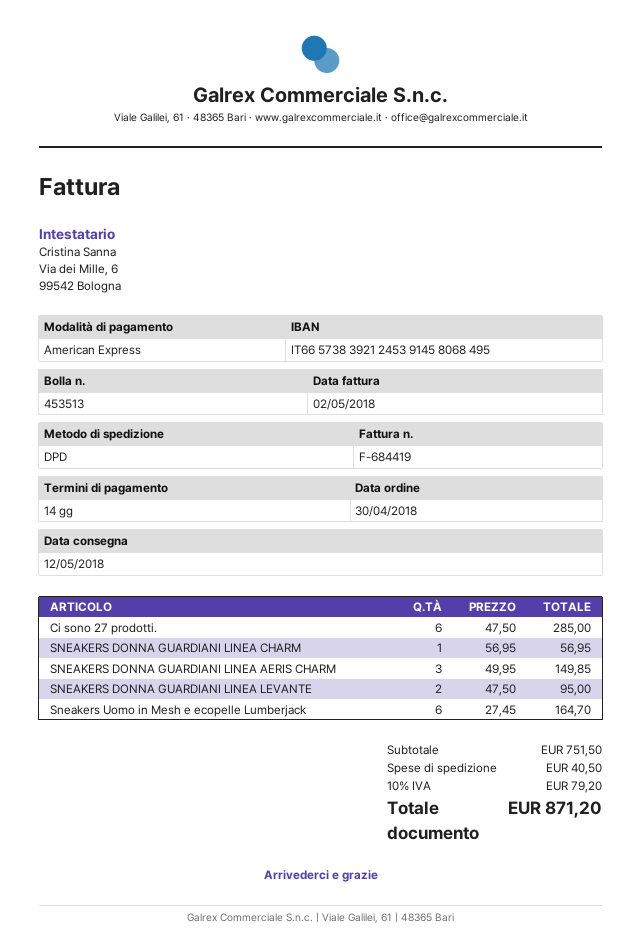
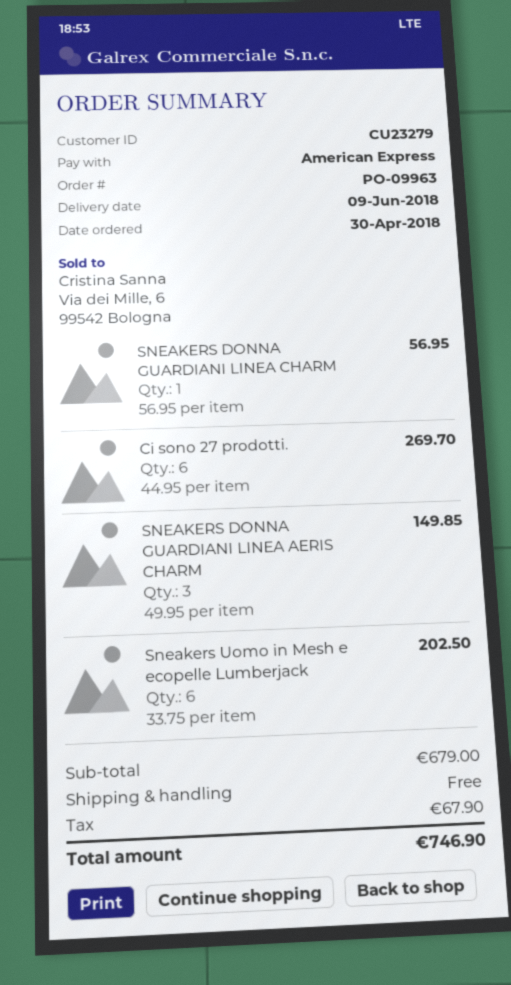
delivery date: 2018-05-12 -> 2018-06-09
Ci sono 27 prodotti.: 6 x 47.50 = 285.00 -> 6 x 44.95 = 269.70
SNEAKERS DONNA GUARDIANI LINEA LEVANTE: 2 x 47.50 = 95.00 -> none
Sneakers Uomo in Mesh e ecopelle Lumberjack: 6 x 27.45 = 164.70 -> 6 x 33.75 = 202.50
subtotal: 751.50 -> 679.00
shipping: 40.50 -> 0.00
tax: 79.20 -> 67.90
total: 871.20 -> 746.90

